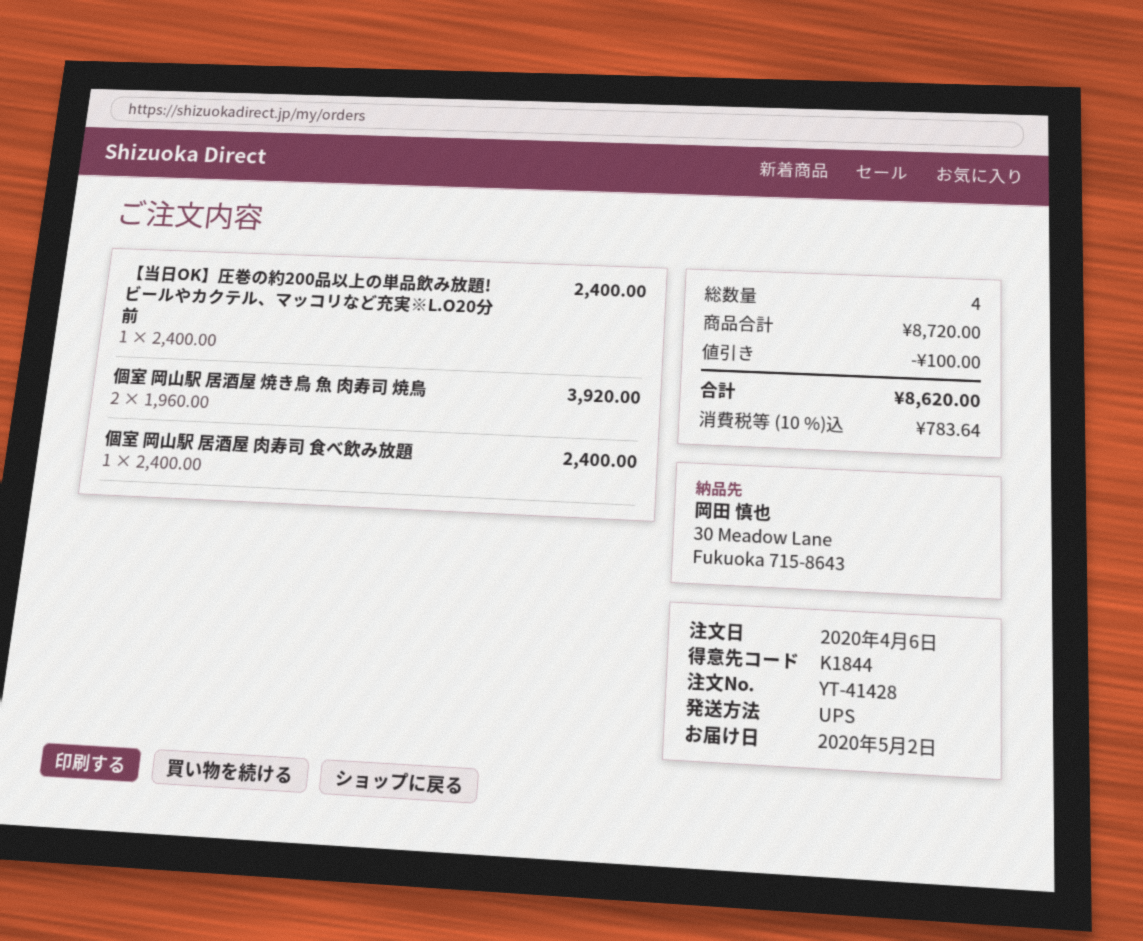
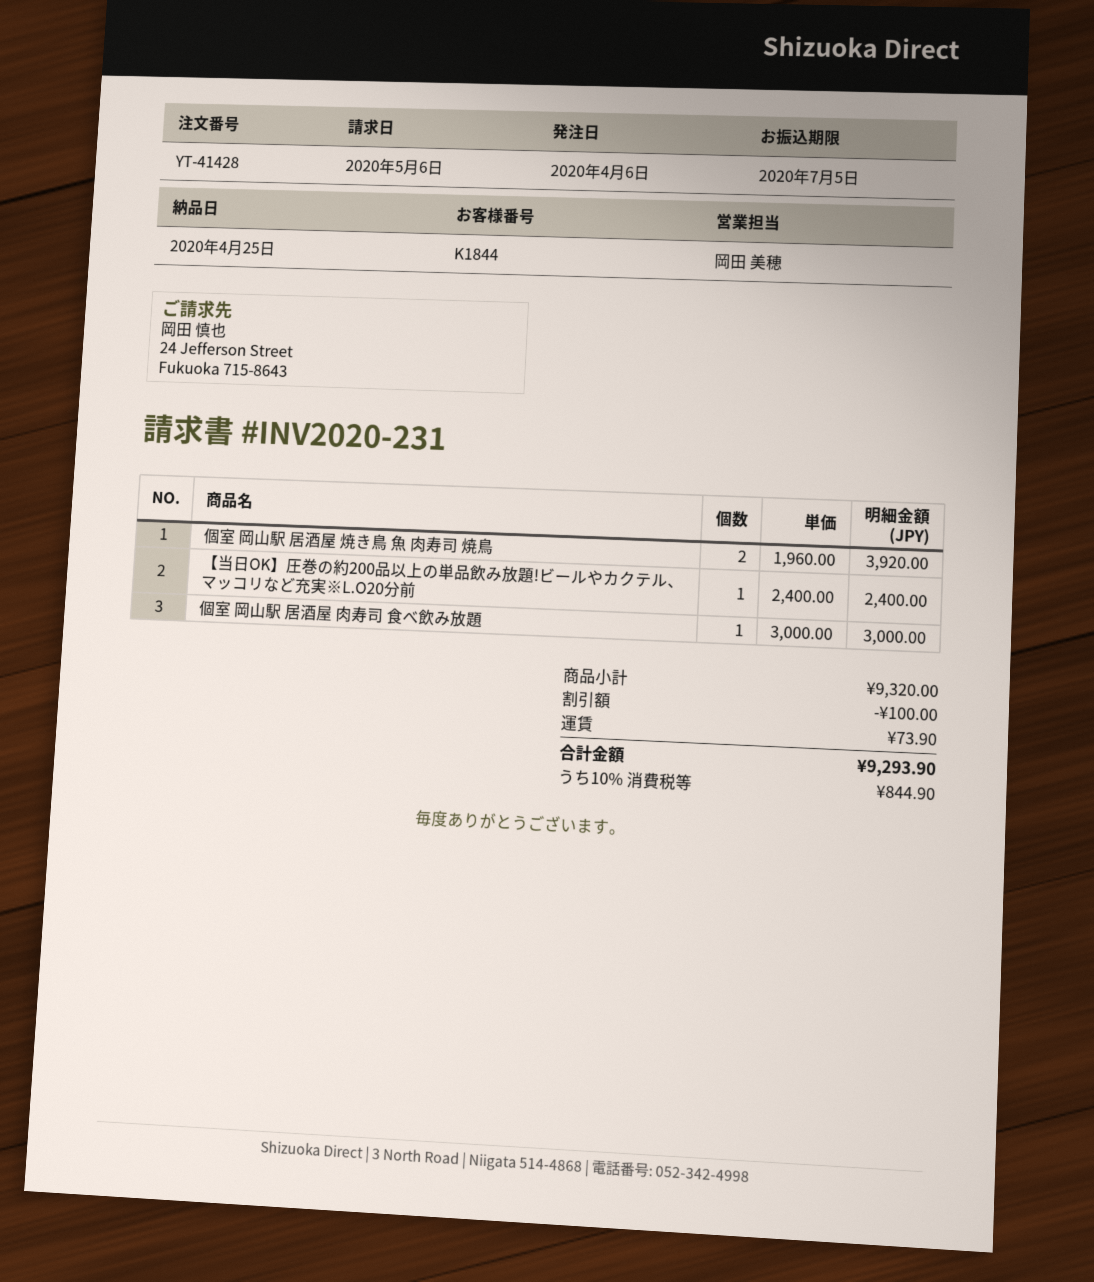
delivery date: 2020-05-02 -> 2020-04-25
個室 岡山駅 居酒屋 肉寿司 食べ飲み放題: 1 x 2400.00 = 2400.00 -> 1 x 3000.00 = 3000.00
subtotal: 8720.00 -> 9320.00
shipping: none -> 73.90
tax: 10% = 783.64 -> 10% = 844.90
total: 8620.00 -> 9293.90

